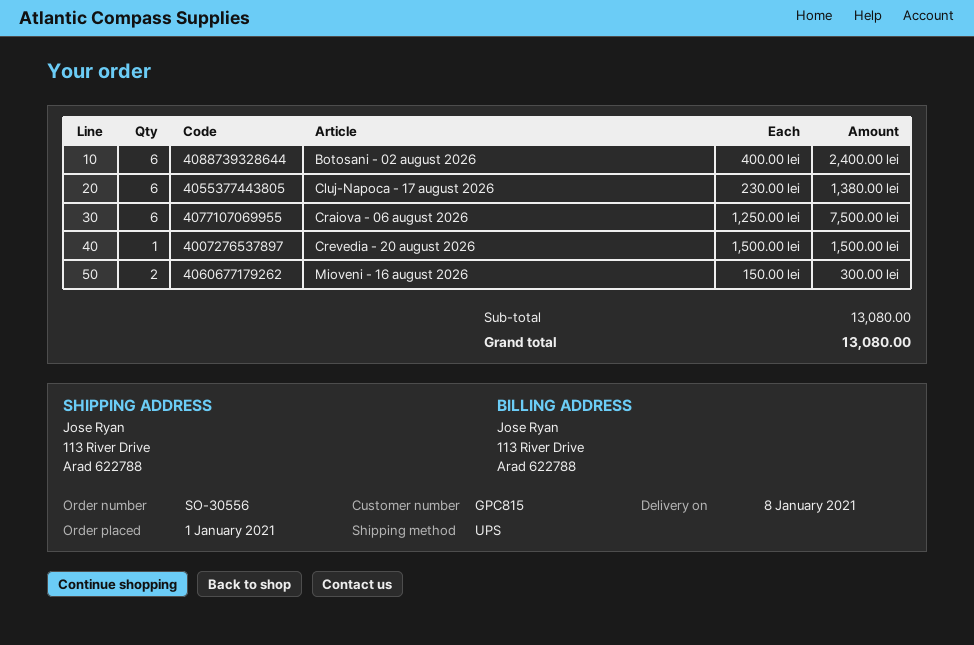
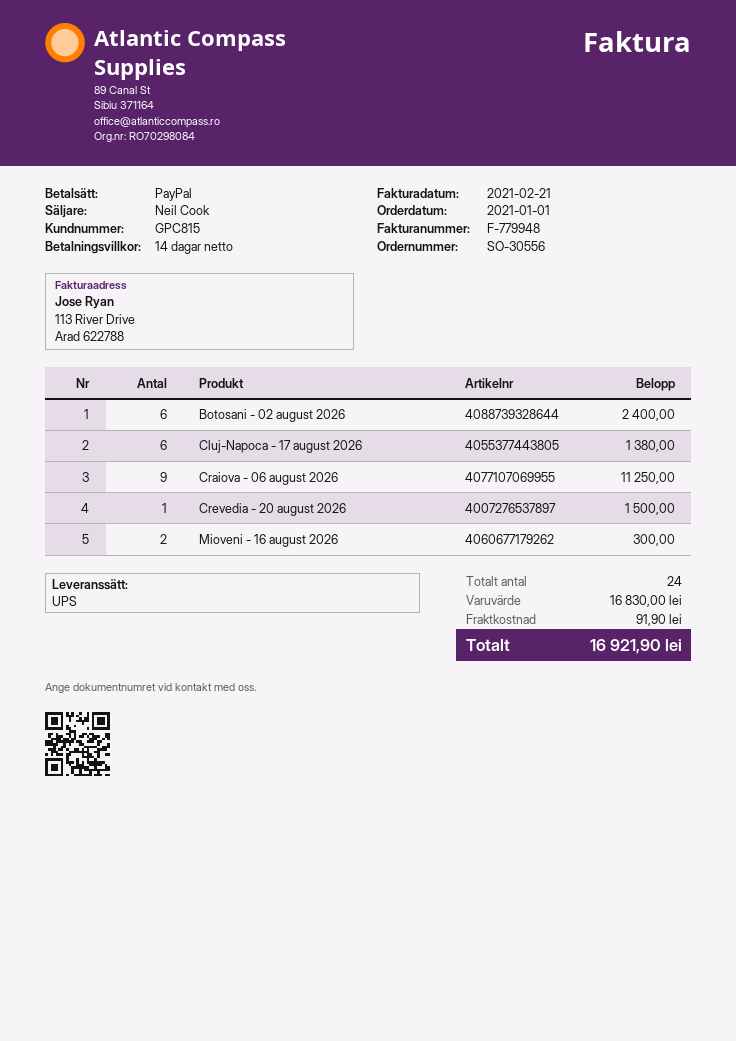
Craiova - 06 august 2026: 6 for 7500.00 -> 9 for 11250.00
subtotal: 13080.00 -> 16830.00
shipping: none -> 91.90
total: 13080.00 -> 16921.90

